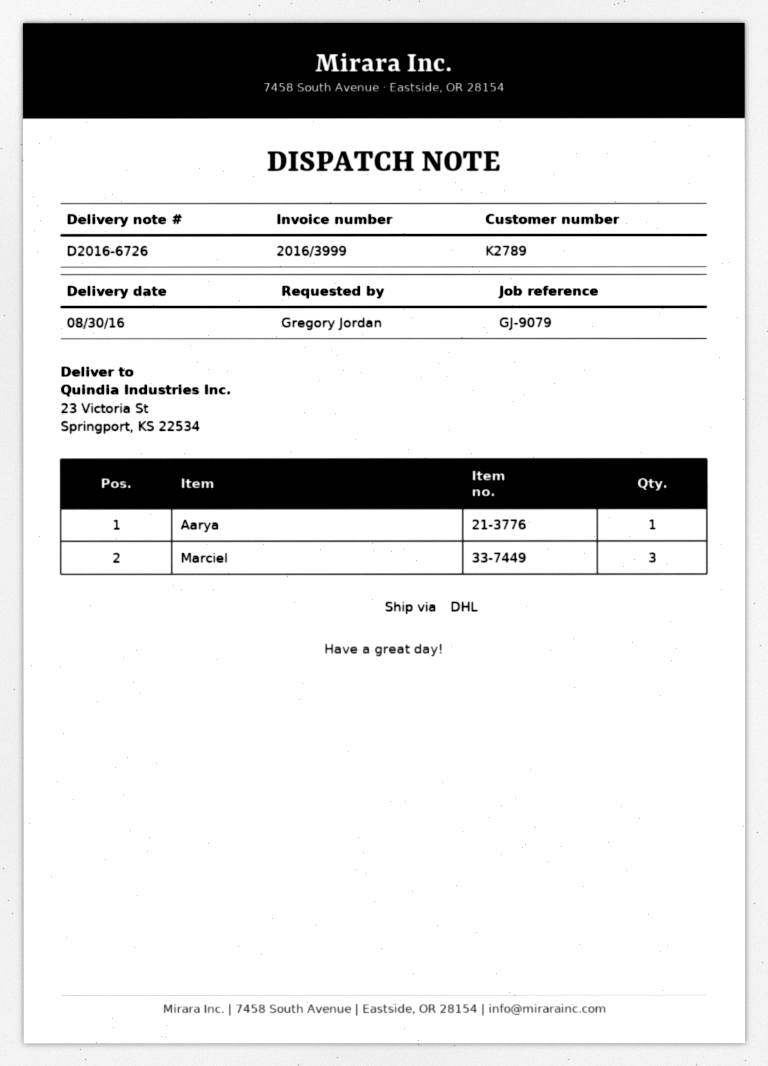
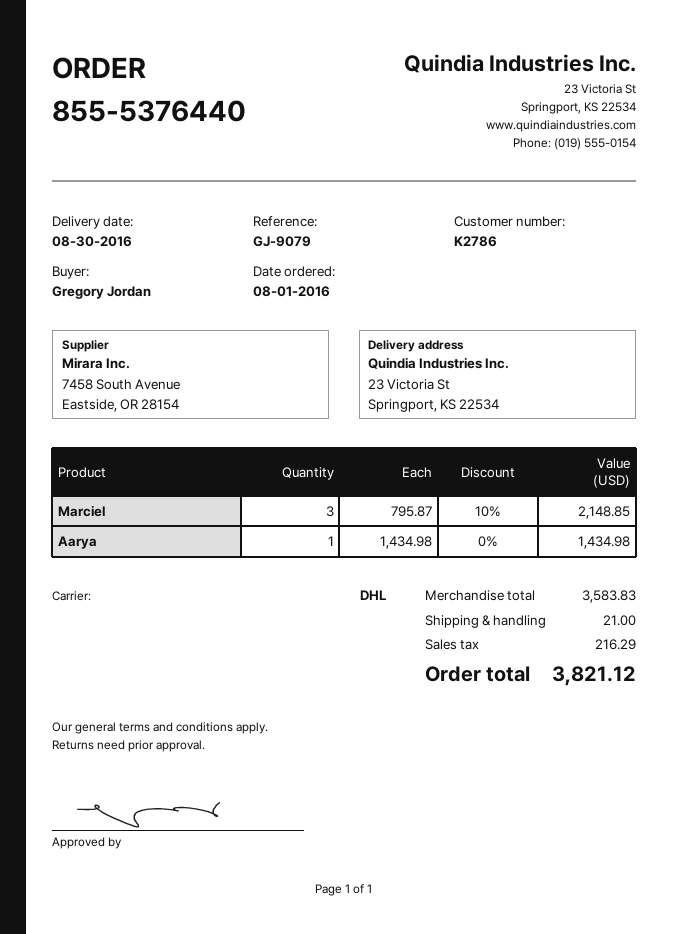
customer number: K2789 -> K2786

